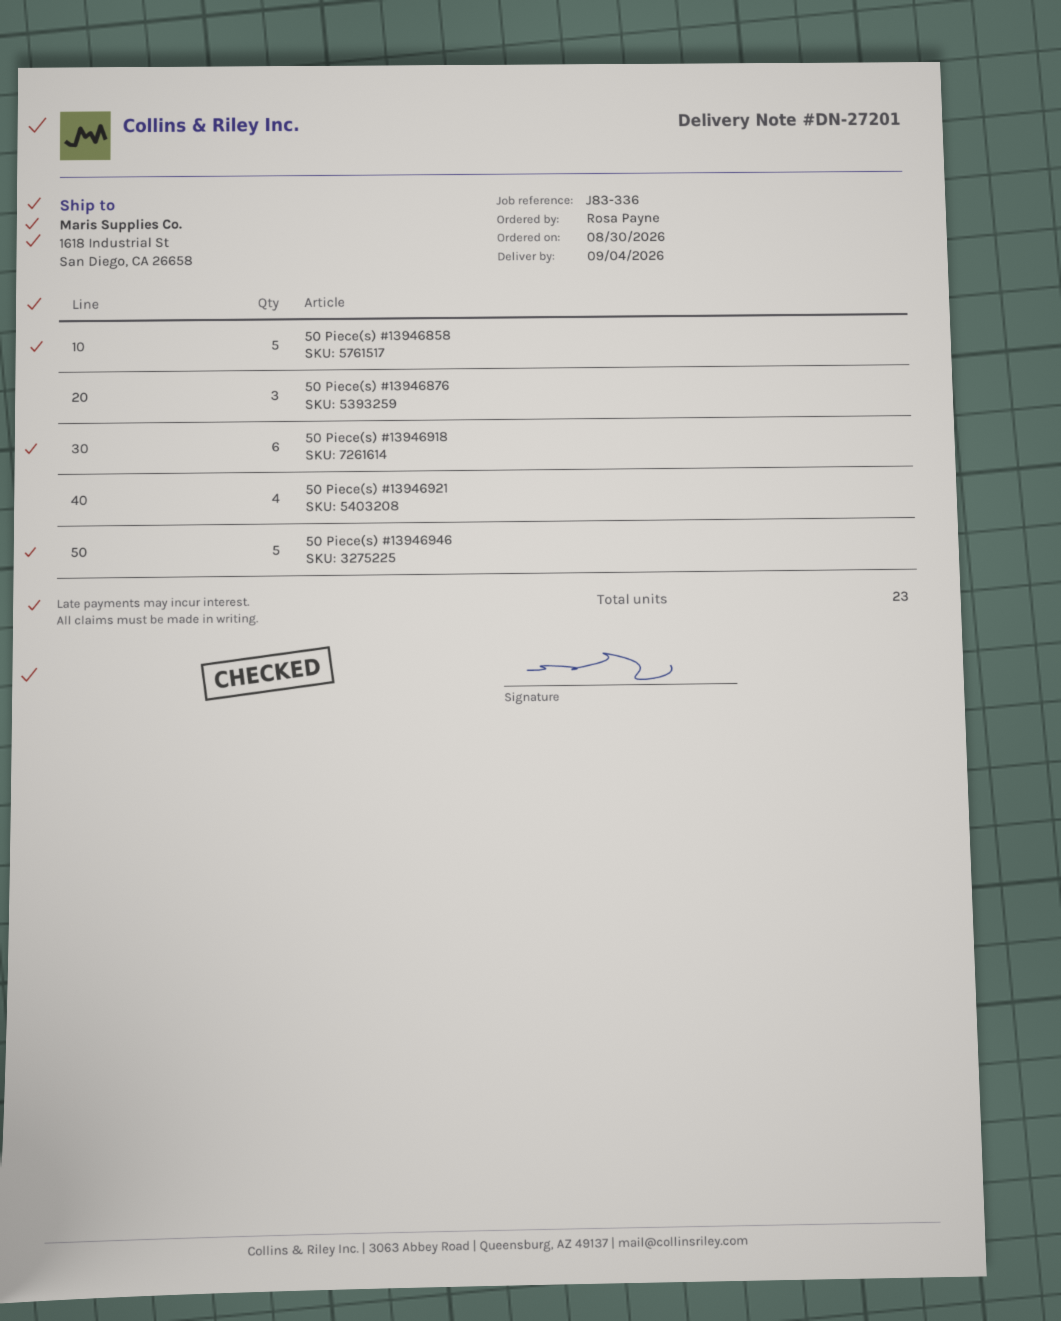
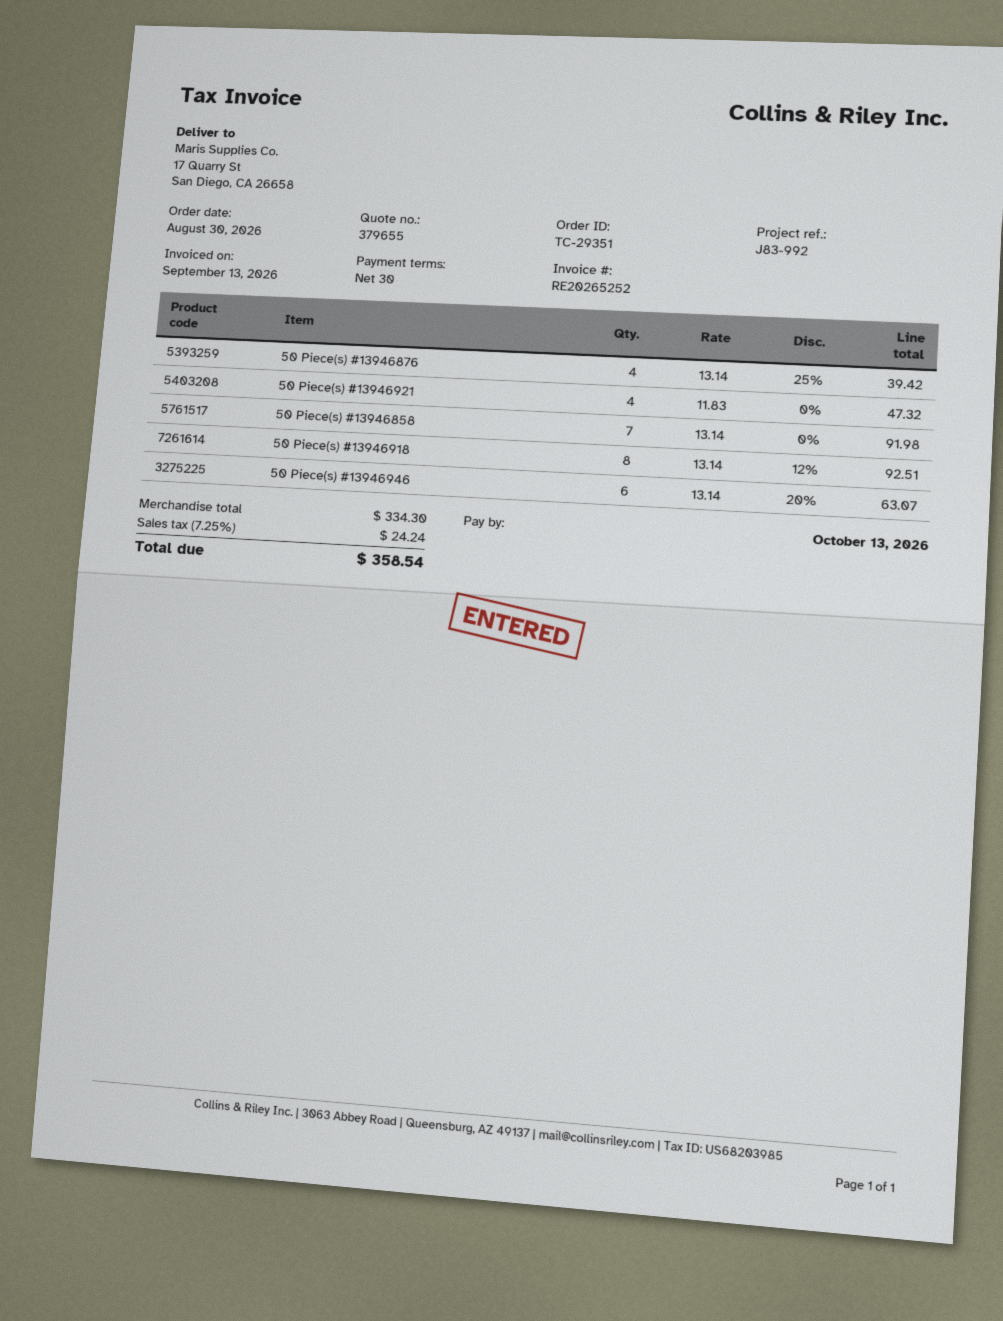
reference: J83-336 -> J83-992
ship to: 1618 Industrial St, San Diego, CA 26658 -> 17 Quarry St, San Diego, CA 26658
50 Piece(s) #13946858: 5 -> 7
50 Piece(s) #13946876: 3 -> 4
50 Piece(s) #13946918: 6 -> 8
50 Piece(s) #13946946: 5 -> 6

